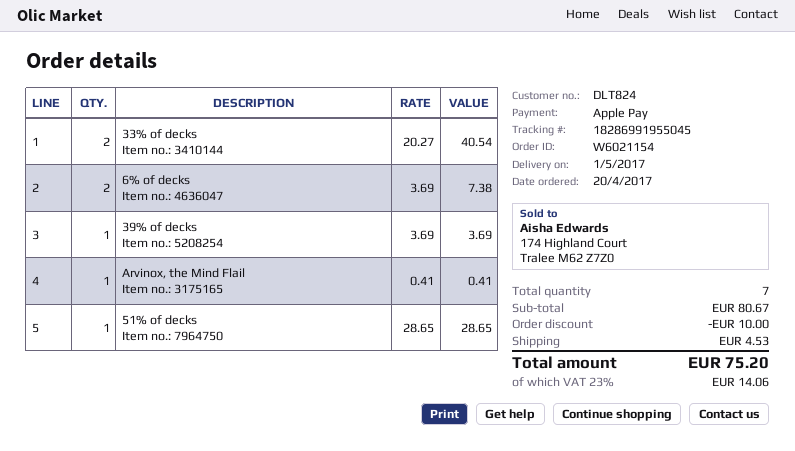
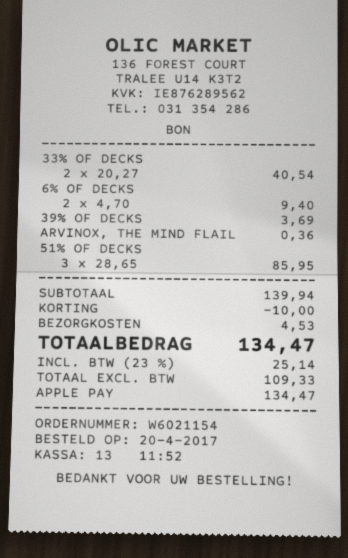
6% of decks: 2 x 3.69 = 7.38 -> 2 x 4.70 = 9.40
Arvinox, the Mind Flail: 1 x 0.41 = 0.41 -> 1 x 0.36 = 0.36
51% of decks: 1 x 28.65 = 28.65 -> 3 x 28.65 = 85.95
subtotal: 80.67 -> 139.94
tax: 23% = 14.06 -> 23% = 25.14
total: 75.20 -> 134.47

